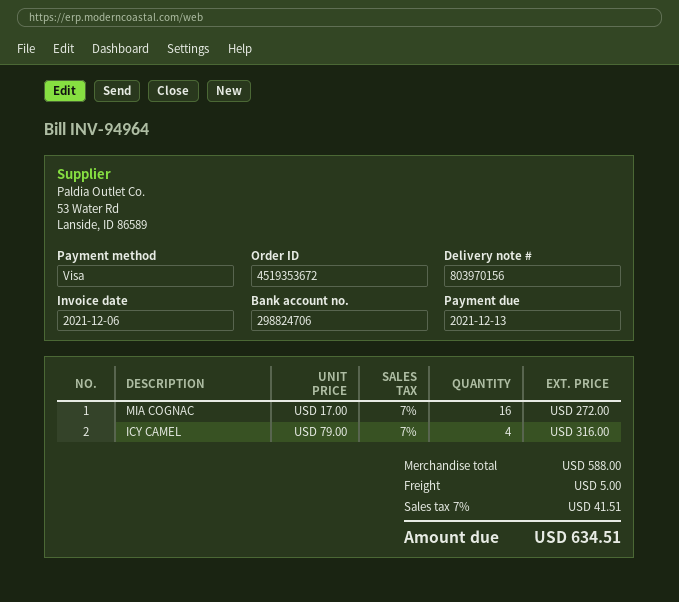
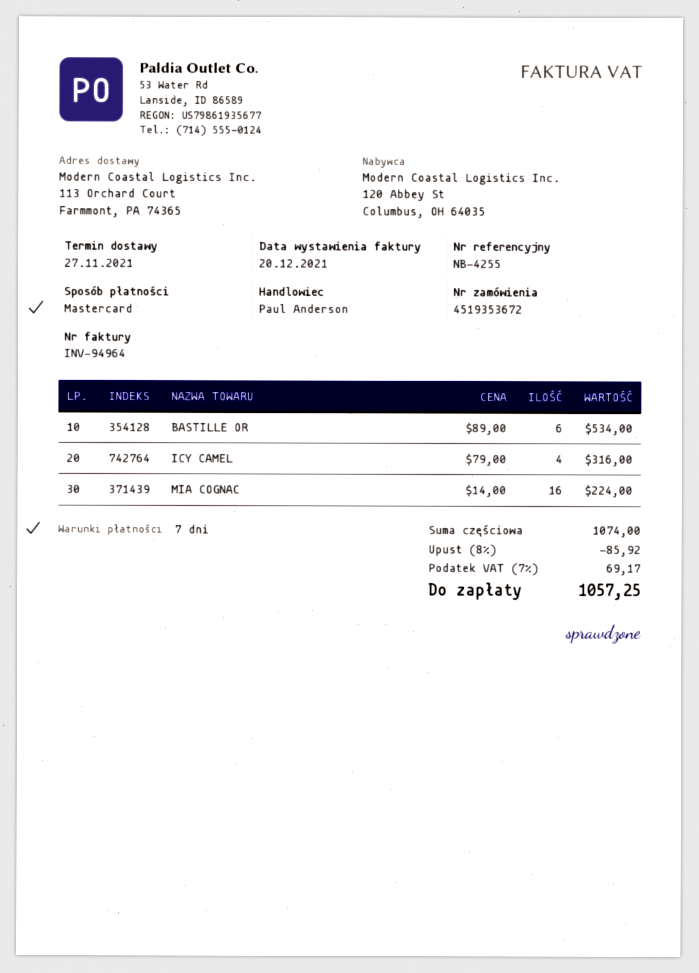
invoice date: 2021-12-06 -> 2021-12-20
payment method: Visa -> Mastercard
MIA COGNAC: 16 x 17.00 = 272.00 -> 16 x 14.00 = 224.00
BASTILLE OR: none -> 6 x 89.00 = 534.00
subtotal: 588.00 -> 1074.00
discount: none -> 8% = 85.92
shipping: 5.00 -> none
tax: 7% = 41.51 -> 7% = 69.17
total: 634.51 -> 1057.25

